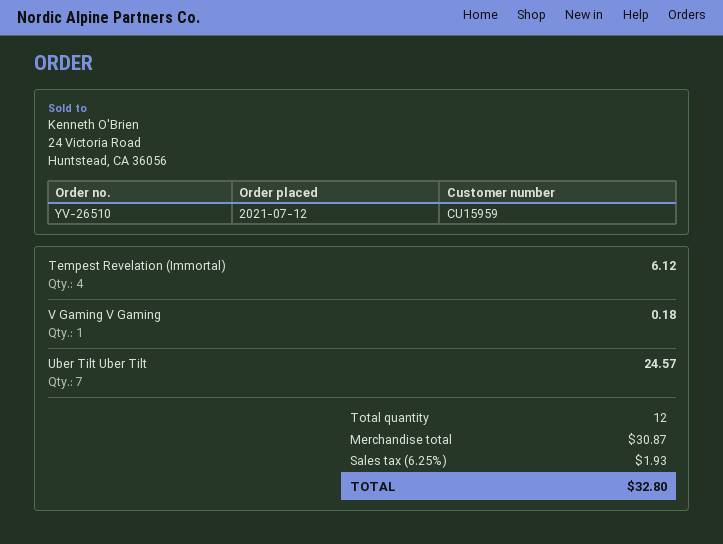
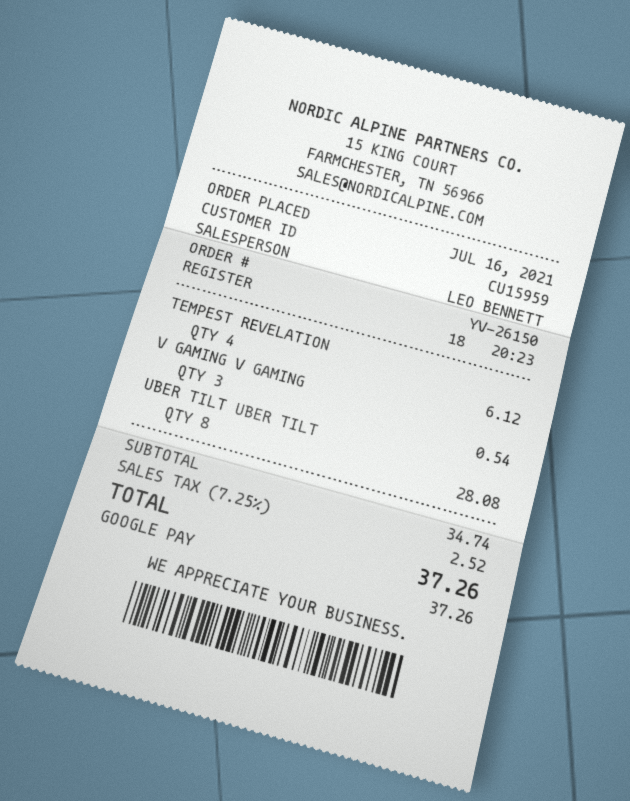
order number: YV-26510 -> YV-26150
order date: 2021-07-12 -> 2021-07-16
V Gaming V Gaming: 1 for 0.18 -> 3 for 0.54
Uber Tilt Uber Tilt: 7 for 24.57 -> 8 for 28.08
subtotal: 30.87 -> 34.74
tax: 6.25% = 1.93 -> 7.25% = 2.52
total: 32.80 -> 37.26

